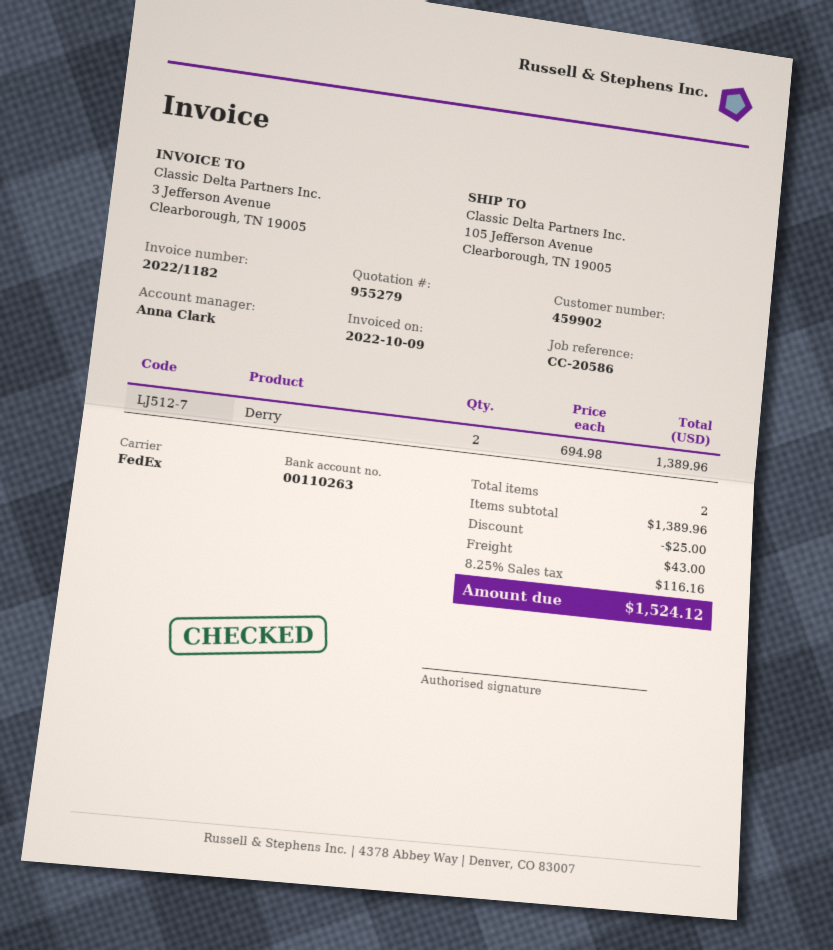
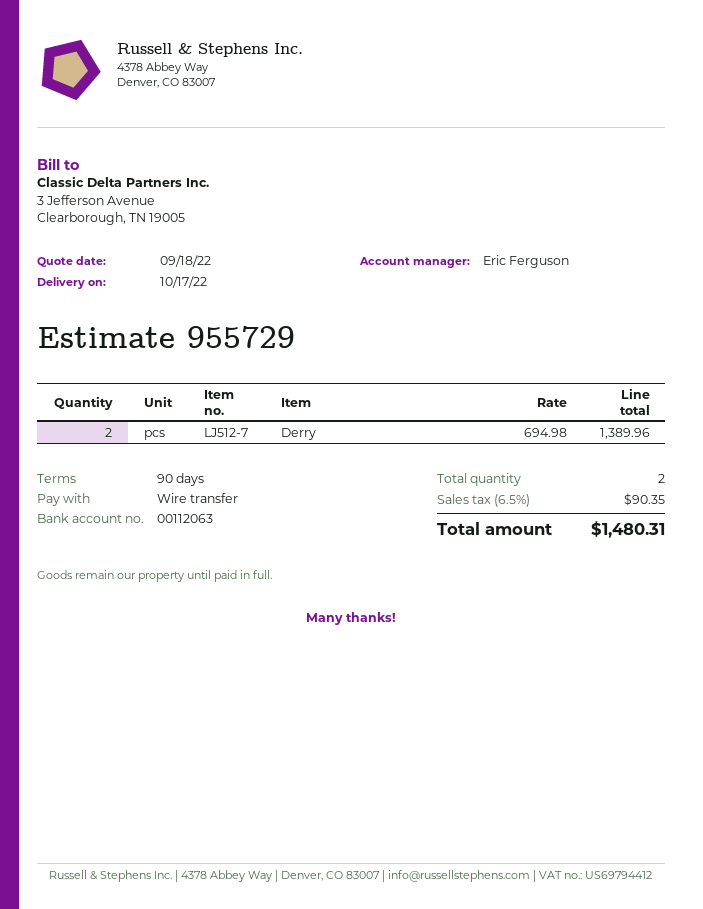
quote number: 955279 -> 955729
sales rep: Anna Clark -> Eric Ferguson
bank account: 00110263 -> 00112063
discount: 25.00 -> none
shipping: 43.00 -> none
tax: 8.25% = 116.16 -> 6.5% = 90.35
total: 1524.12 -> 1480.31

